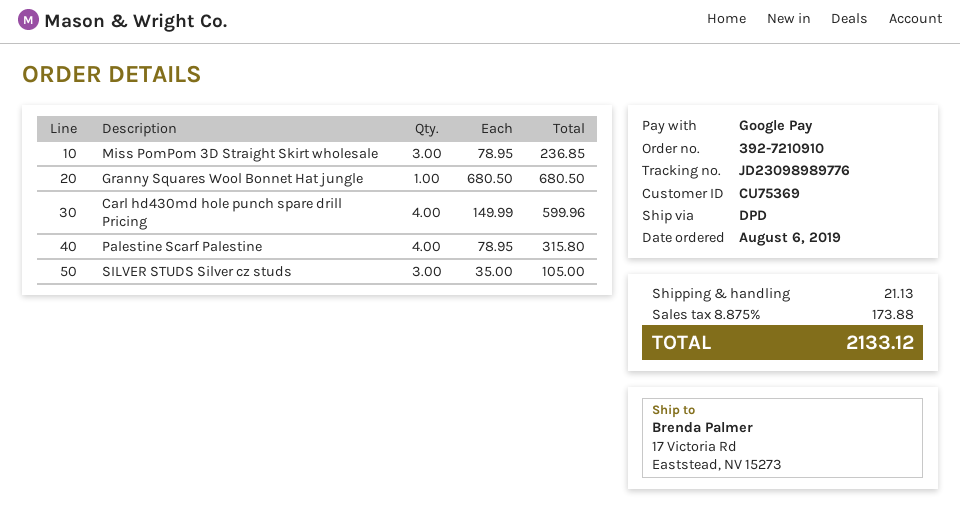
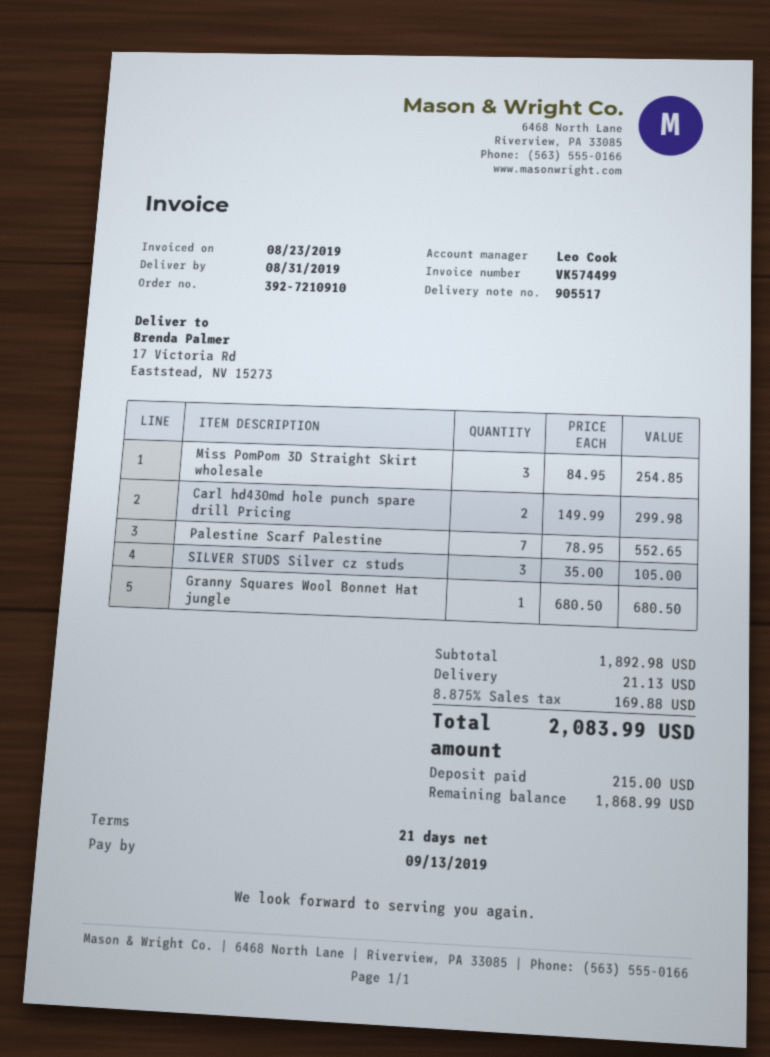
Miss PomPom 3D Straight Skirt wholesale: 3 x 78.95 = 236.85 -> 3 x 84.95 = 254.85
Carl hd430md hole punch spare drill Pricing: 4 x 149.99 = 599.96 -> 2 x 149.99 = 299.98
Palestine Scarf Palestine: 4 x 78.95 = 315.80 -> 7 x 78.95 = 552.65
tax: 8.875% = 173.88 -> 8.875% = 169.88
total: 2133.12 -> 2083.99

